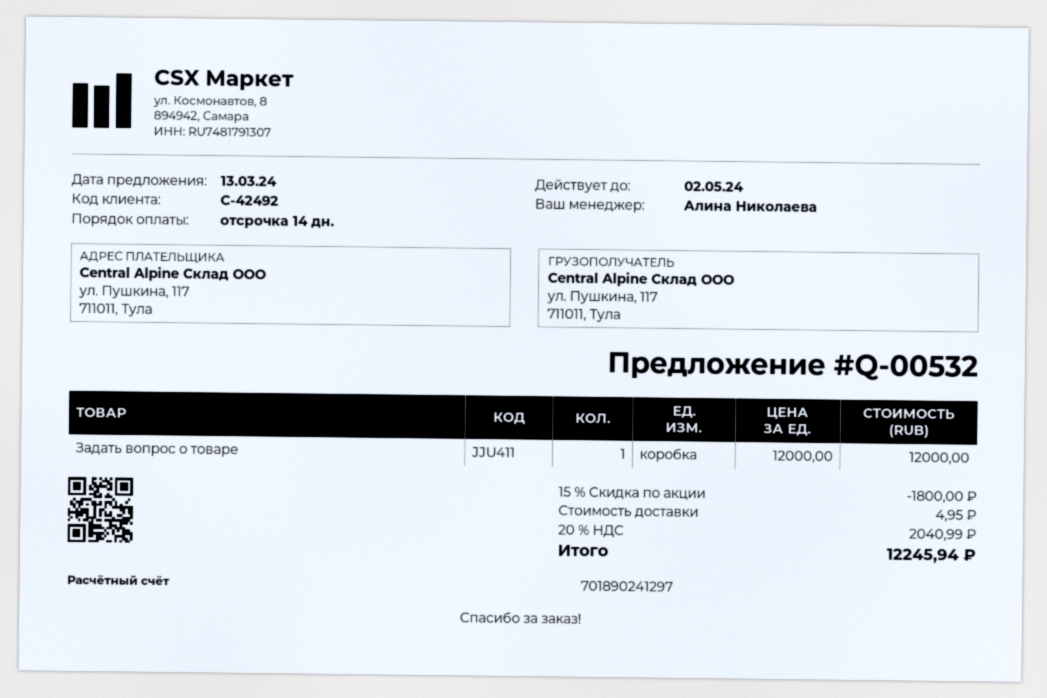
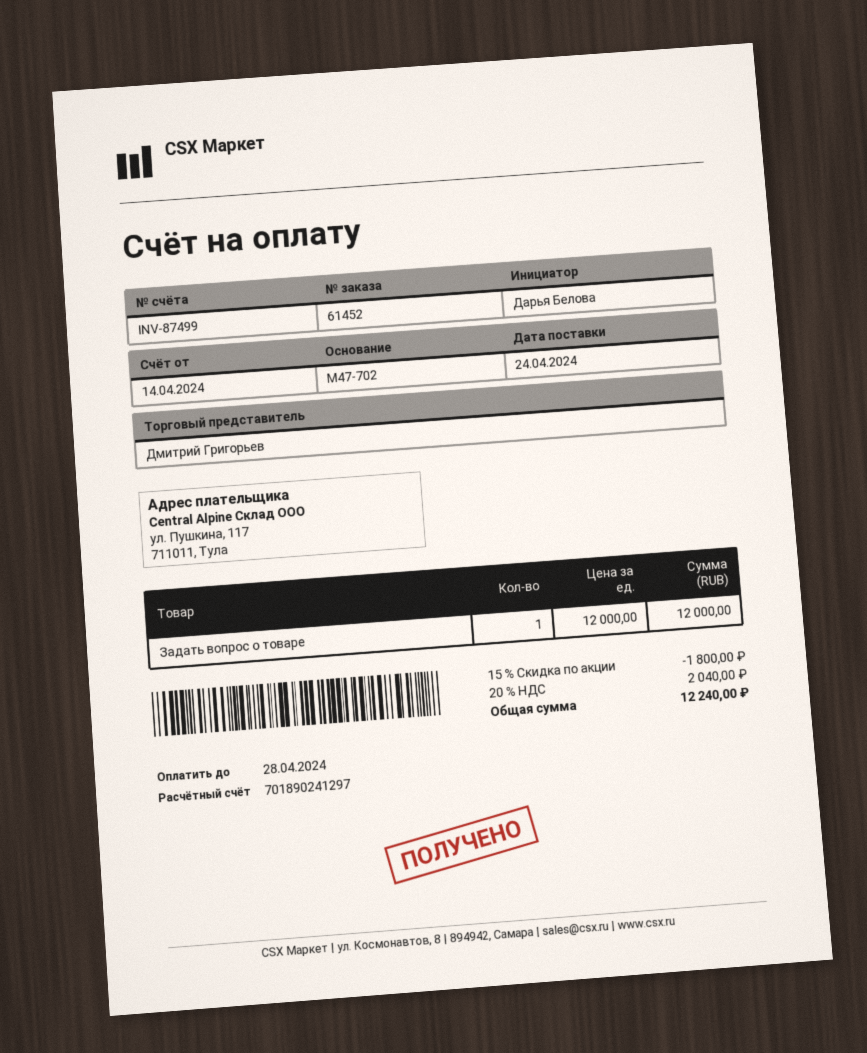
sales rep: Алина Николаева -> Дмитрий Григорьев
shipping: 4.95 -> none
tax: 20% = 2040.99 -> 20% = 2040.00
total: 12245.94 -> 12240.00

